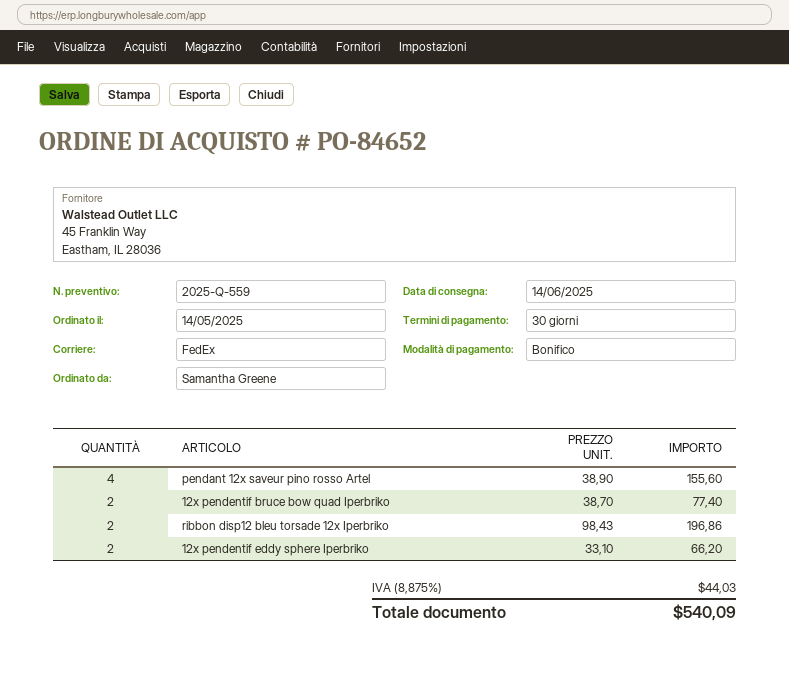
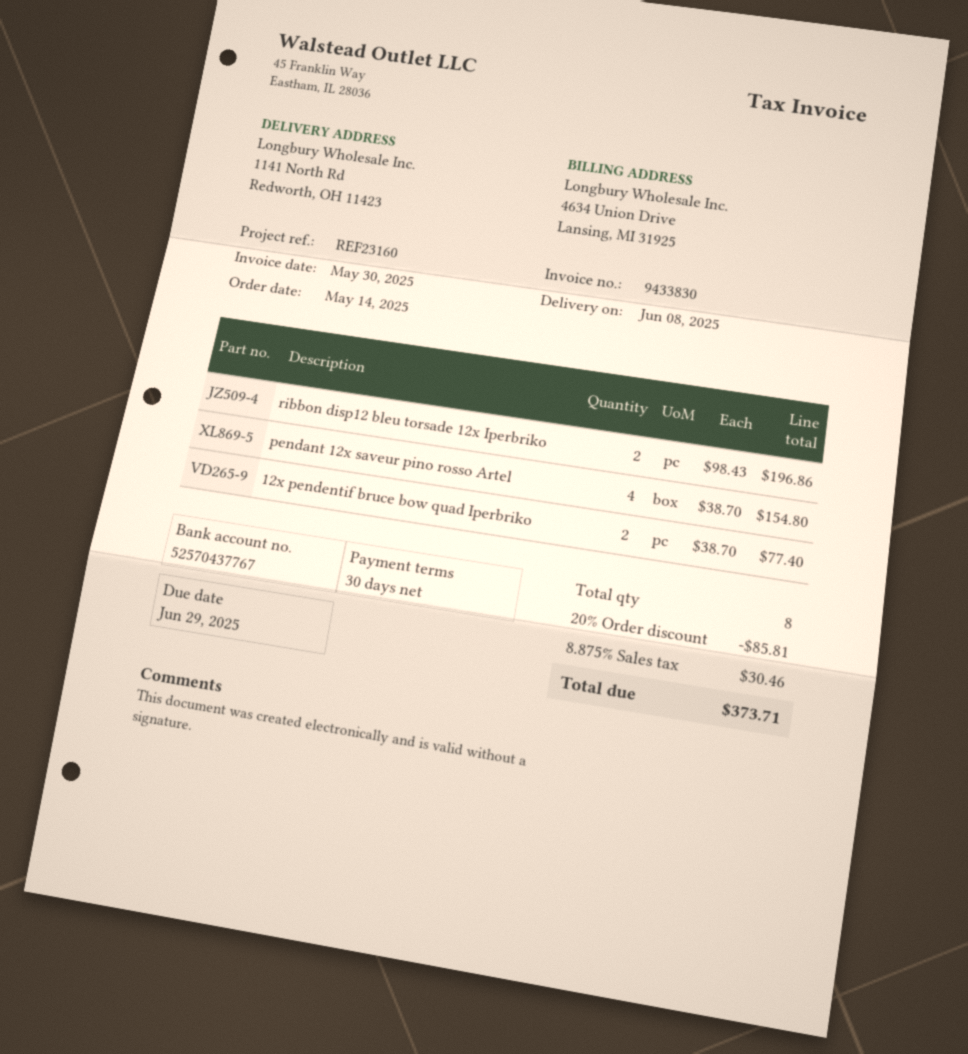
delivery date: 2025-06-14 -> 2025-06-08
pendant 12x saveur pino rosso Artel: 4 x 38.90 = 155.60 -> 4 x 38.70 = 154.80
12x pendentif eddy sphere Iperbriko: 2 x 33.10 = 66.20 -> none
discount: none -> 20% = 85.81
tax: 8.875% = 44.03 -> 8.875% = 30.46
total: 540.09 -> 373.71

